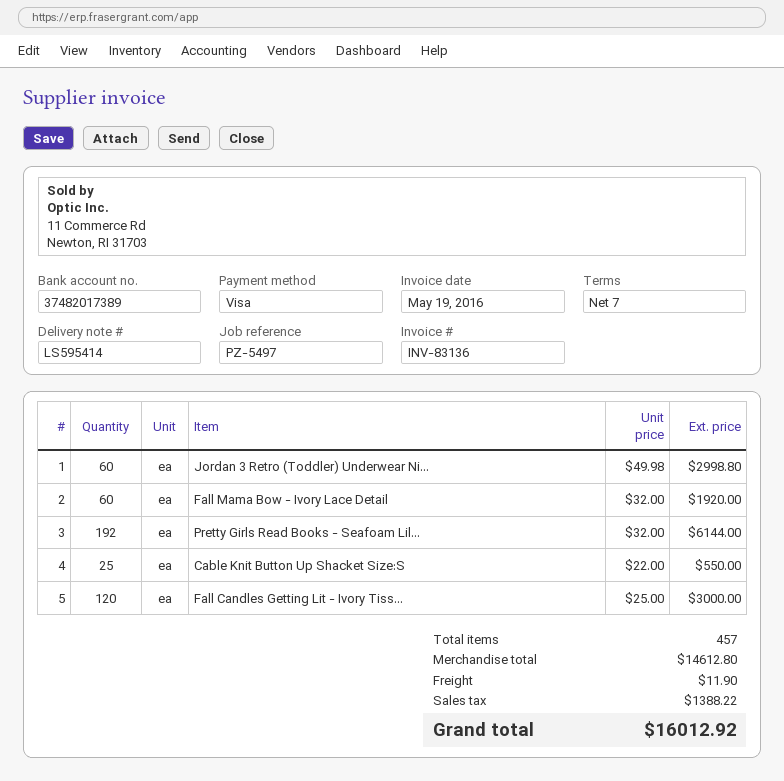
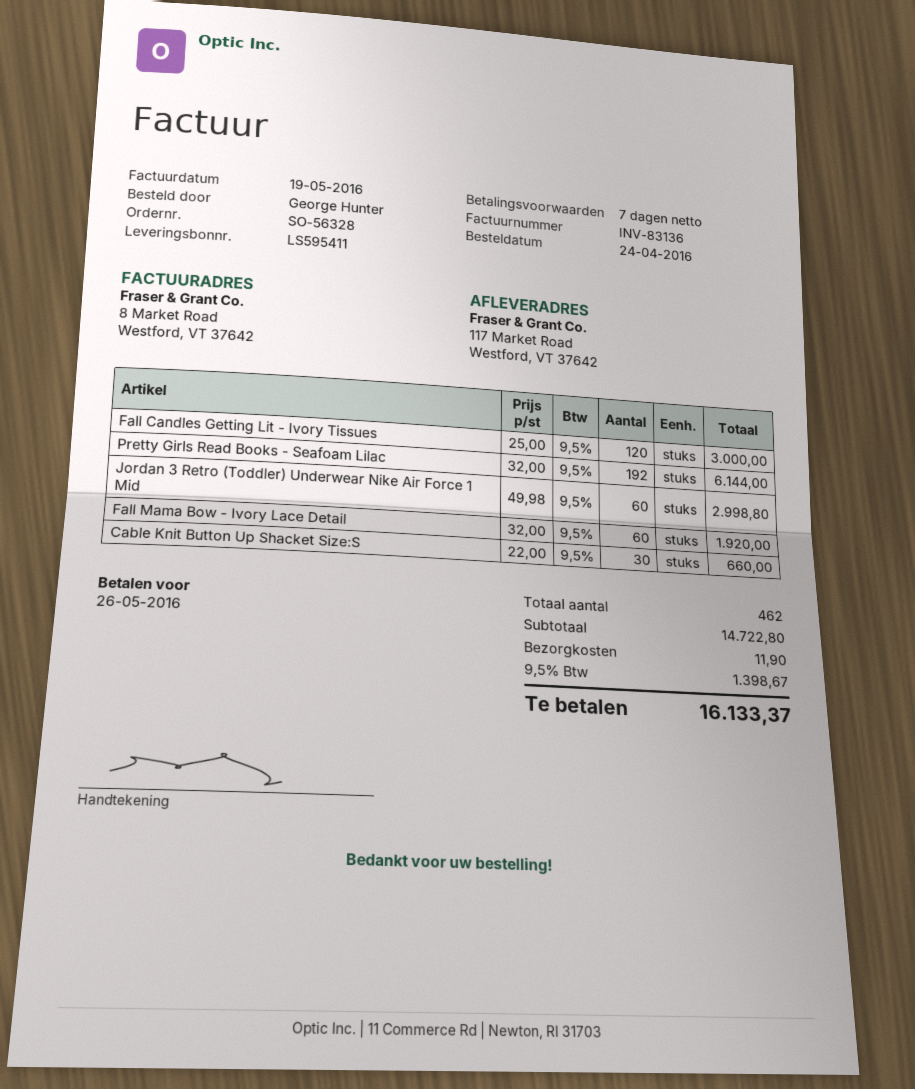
delivery note number: LS595414 -> LS595411
Cable Knit Button Up Shacket Size:S: 25 x 22.00 = 550.00 -> 30 x 22.00 = 660.00
total quantity: 457 -> 462
subtotal: 14612.80 -> 14722.80
tax: 1388.22 -> 1398.67
total: 16012.92 -> 16133.37

